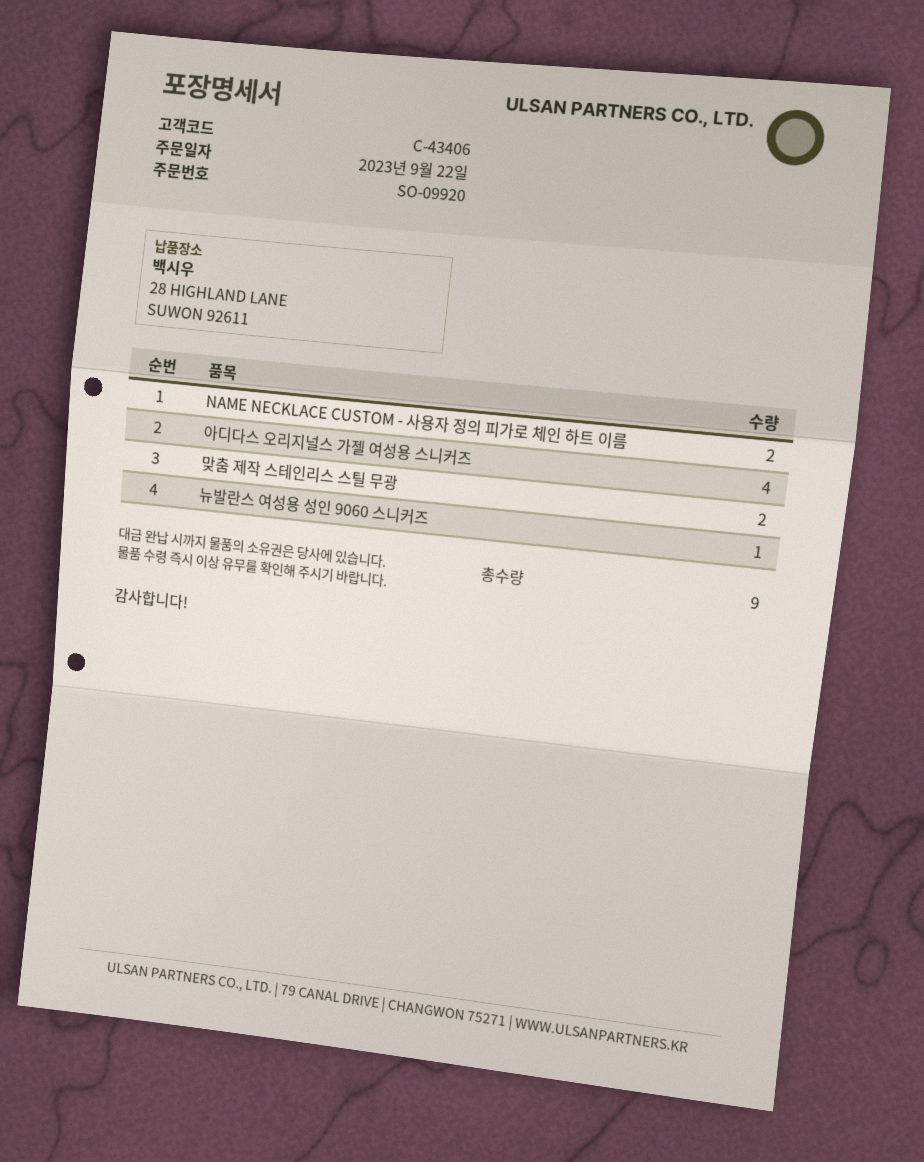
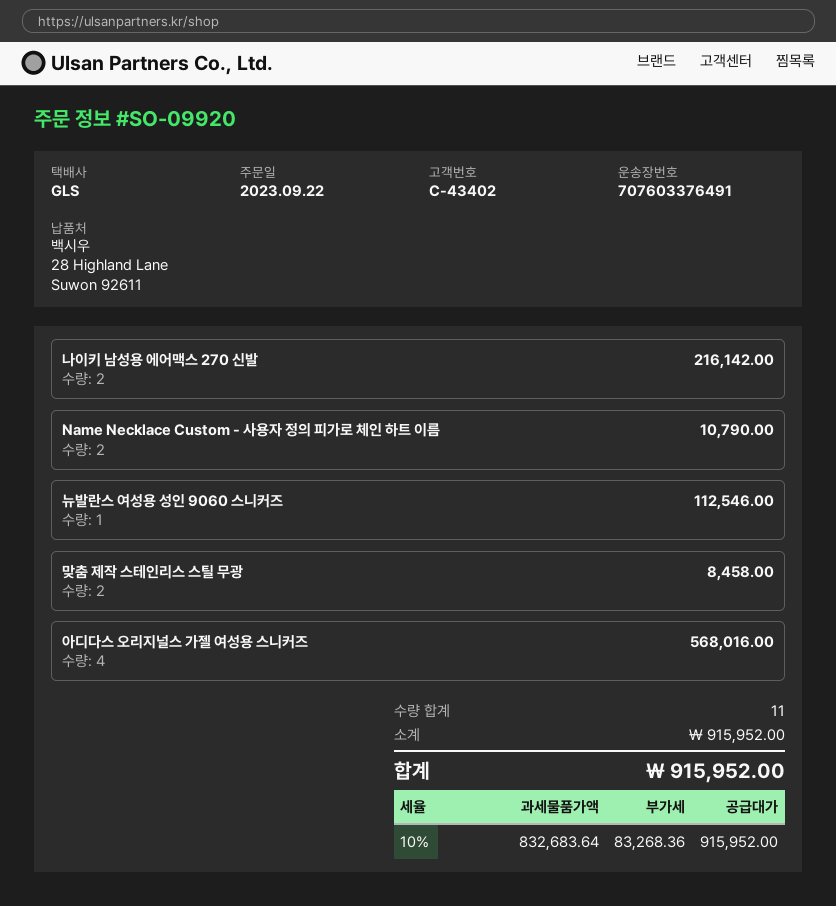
customer number: C-43406 -> C-43402
나이키 남성용 에어맥스 270 신발: none -> 2
total quantity: 9 -> 11

